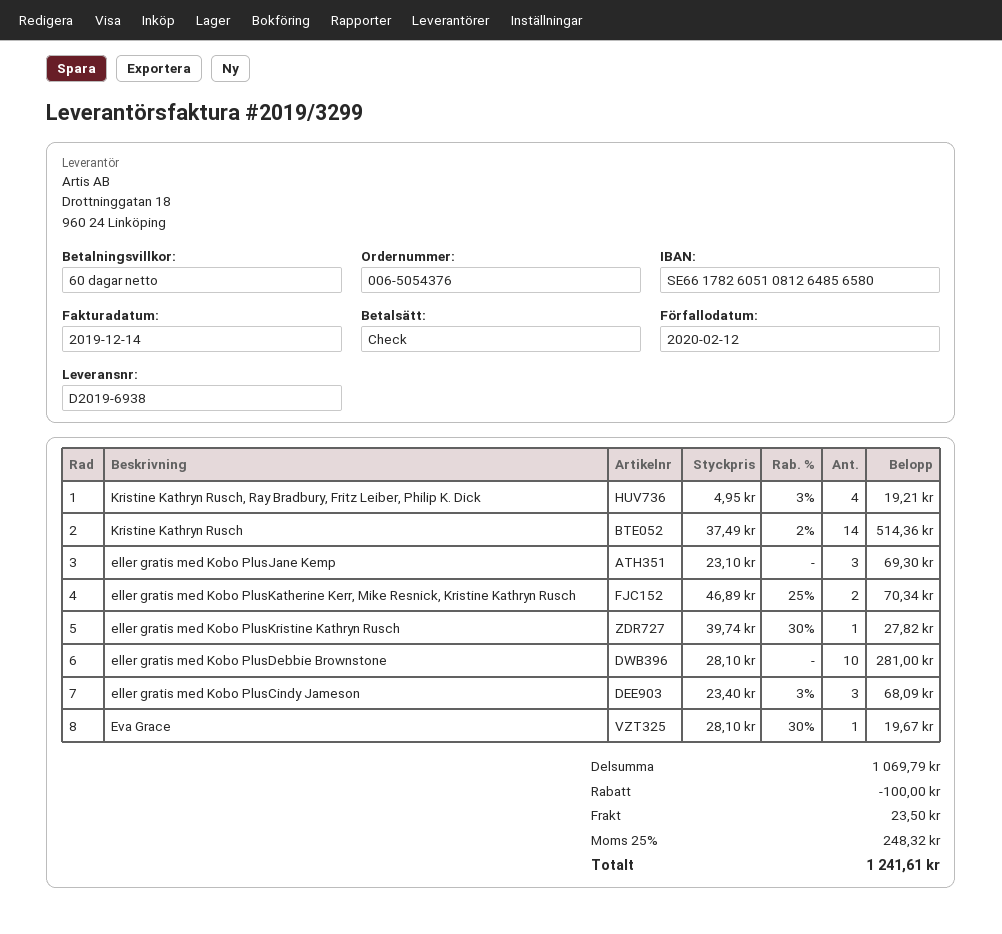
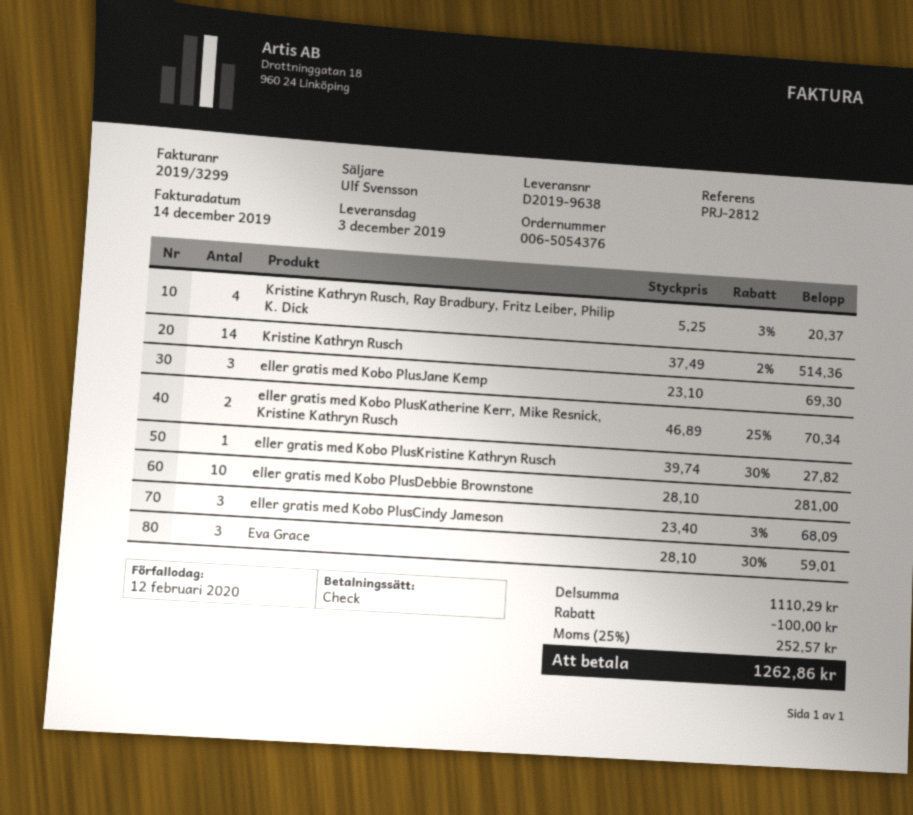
delivery note number: D2019-6938 -> D2019-9638
Kristine Kathryn Rusch, Ray Bradbury, Fritz Leiber, Philip K. Dick: 4 x 4.95 - 3% = 19.21 -> 4 x 5.25 - 3% = 20.37
Eva Grace: 1 x 28.10 - 30% = 19.67 -> 3 x 28.10 - 30% = 59.01
subtotal: 1069.79 -> 1110.29
shipping: 23.50 -> none
tax: 25% = 248.32 -> 25% = 252.57
total: 1241.61 -> 1262.86

